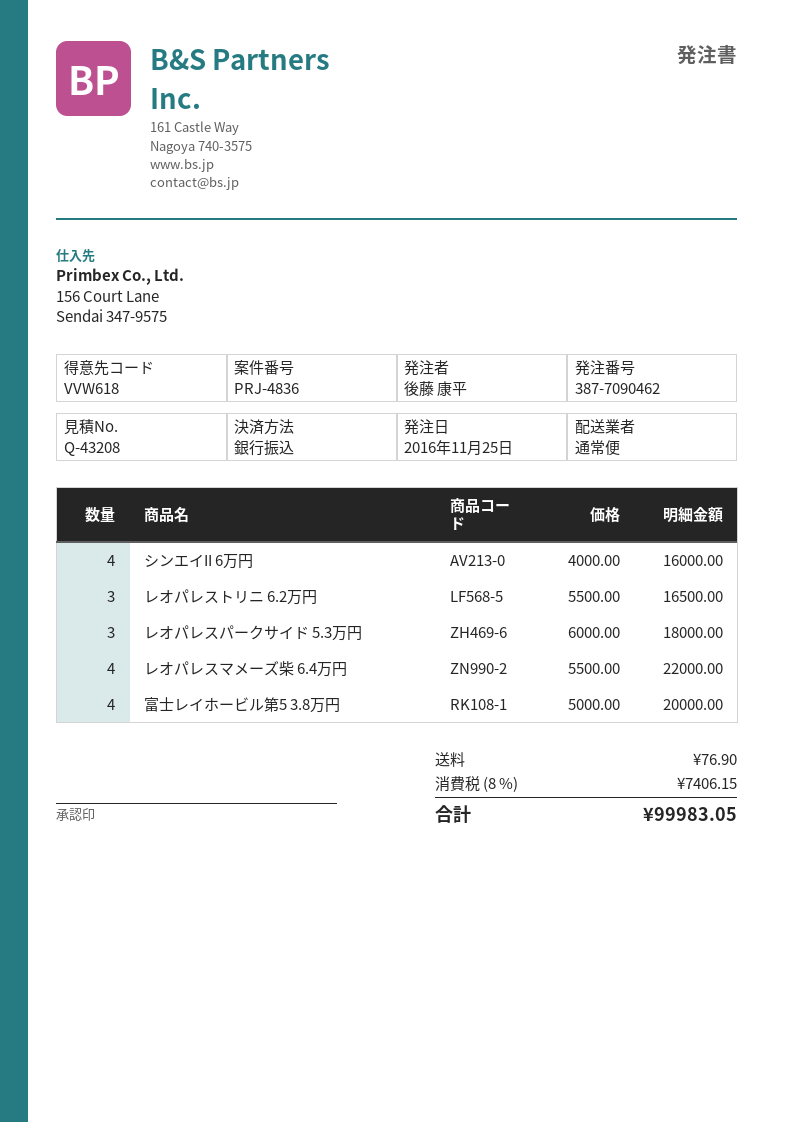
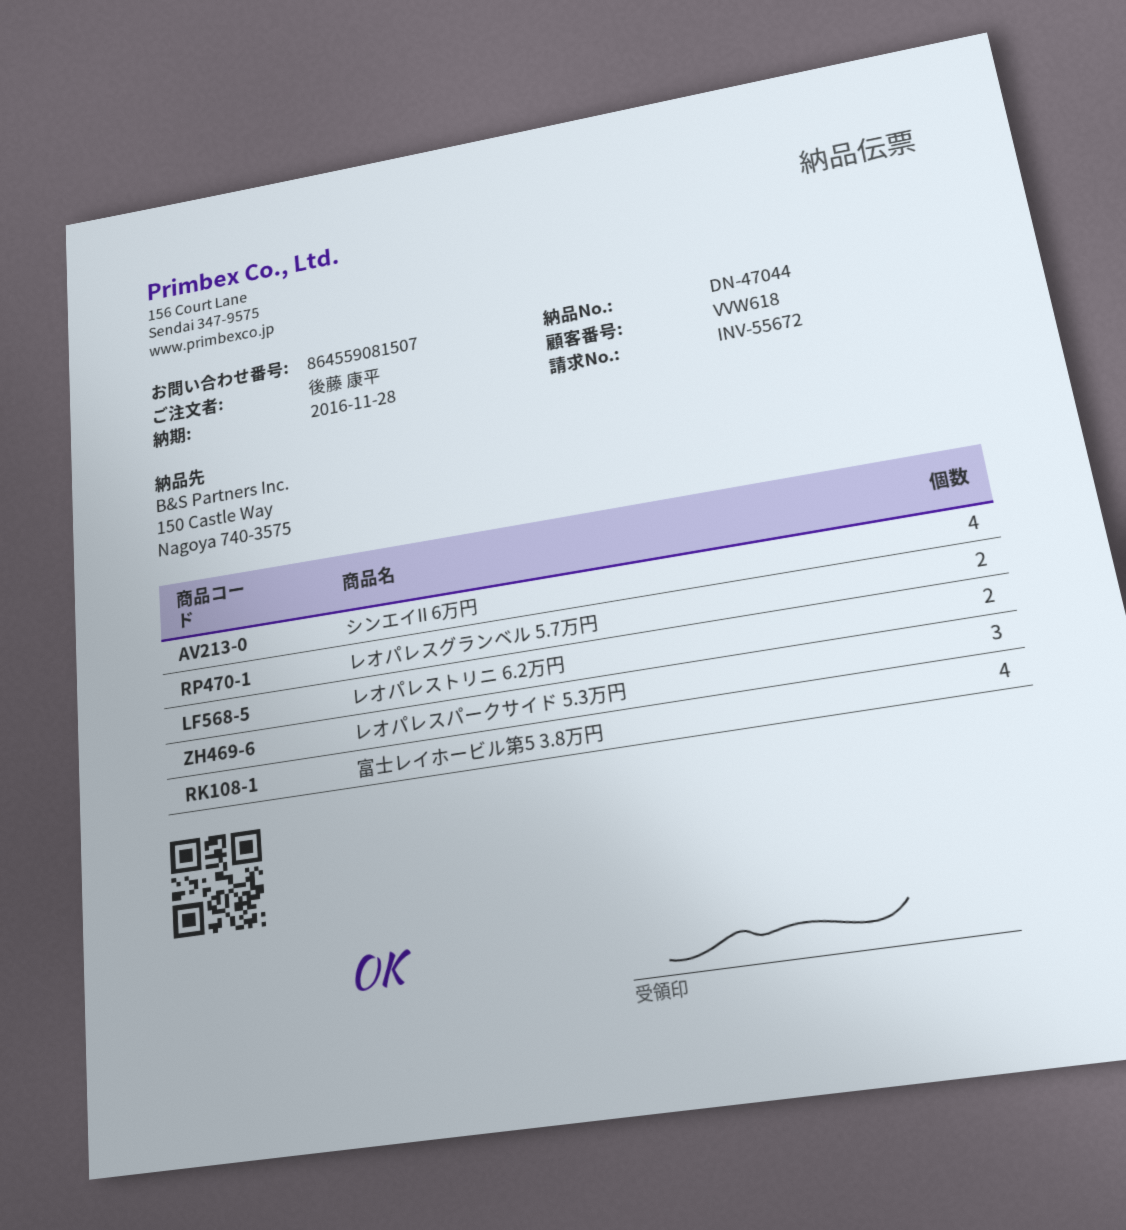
レオパレストリニ 6.2万円: 3 -> 2
レオパレスマメーズ柴 6.4万円: 4 -> none
レオパレスグランベル 5.7万円: none -> 2

